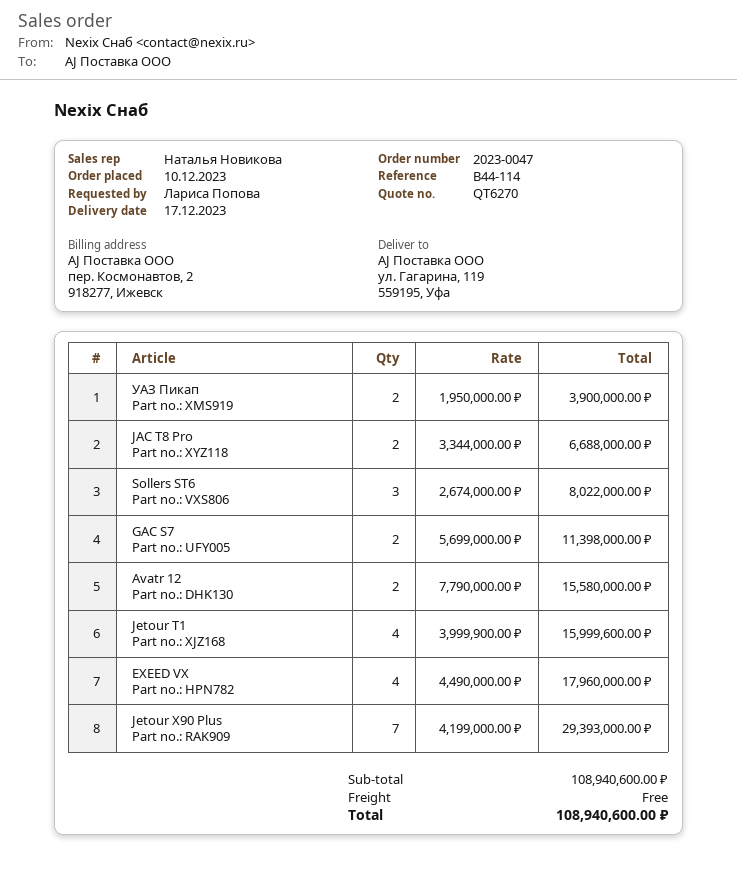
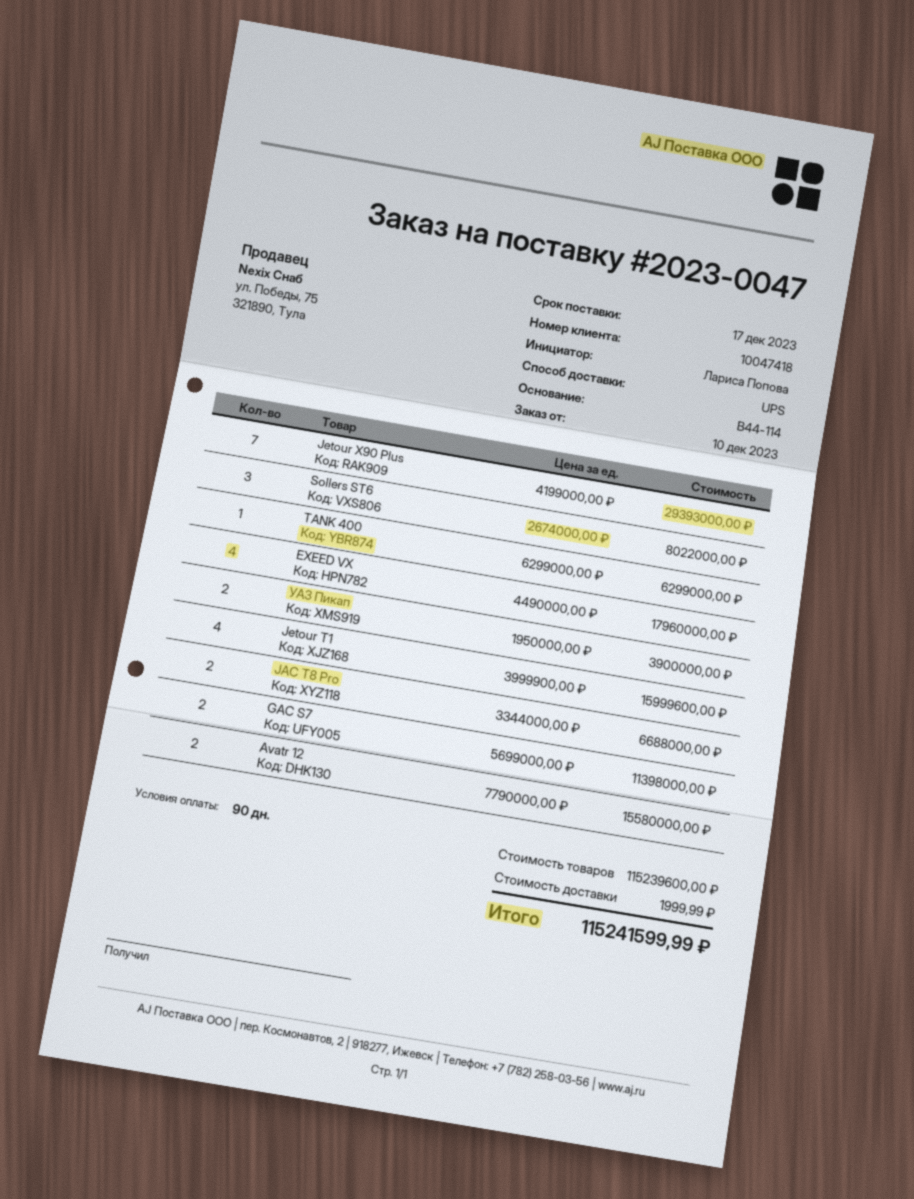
TANK 400: none -> 1 x 6299000.00 = 6299000.00
subtotal: 108940600.00 -> 115239600.00
shipping: 0.00 -> 1999.99
total: 108940600.00 -> 115241599.99

